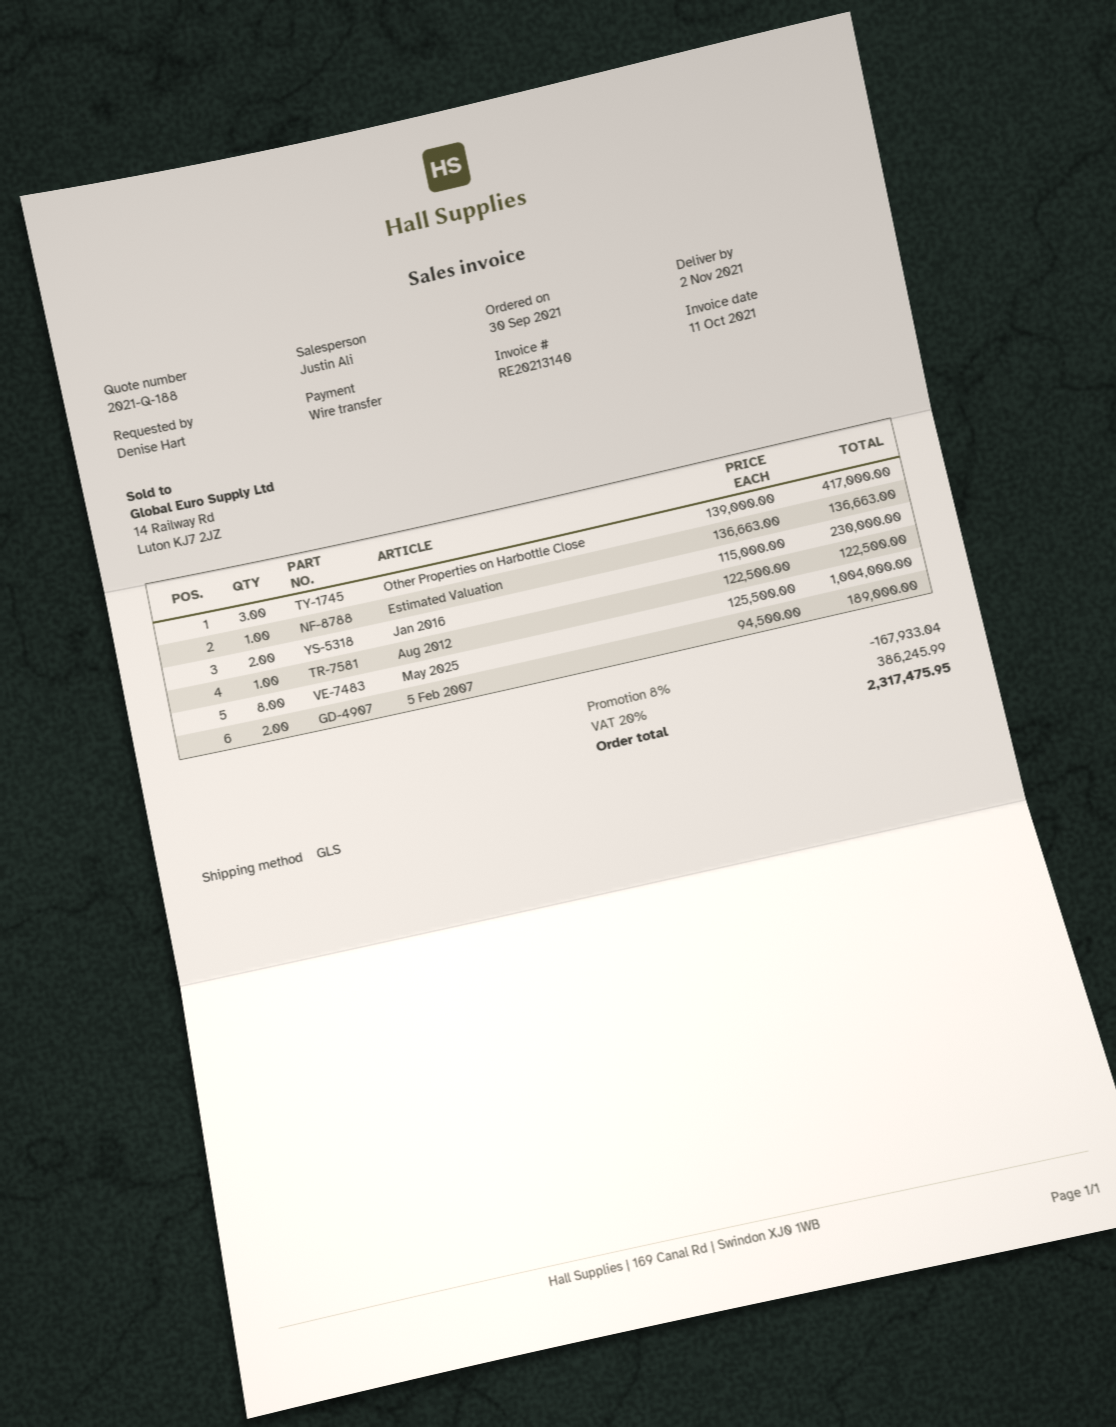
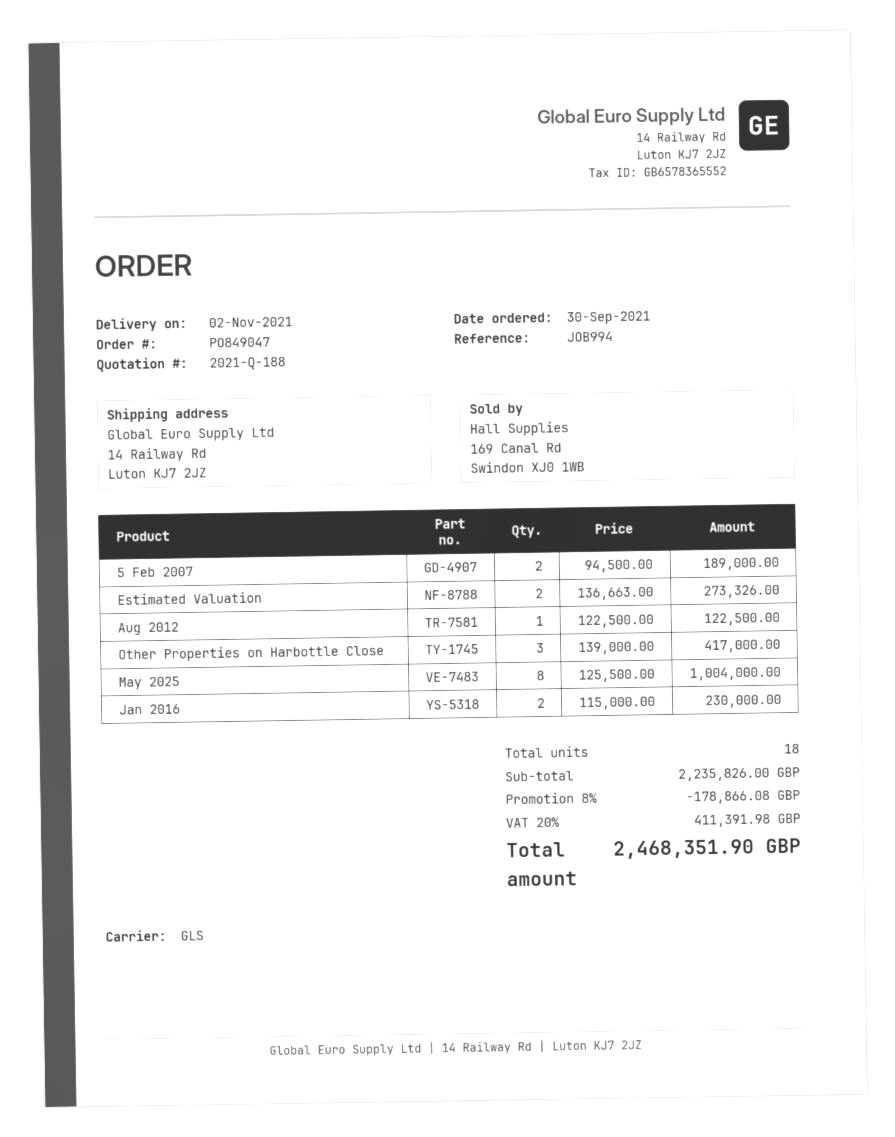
Estimated Valuation: 1 x 136663.00 = 136663.00 -> 2 x 136663.00 = 273326.00
discount: 8% = 167933.04 -> 8% = 178866.08
tax: 20% = 386245.99 -> 20% = 411391.98
total: 2317475.95 -> 2468351.90

